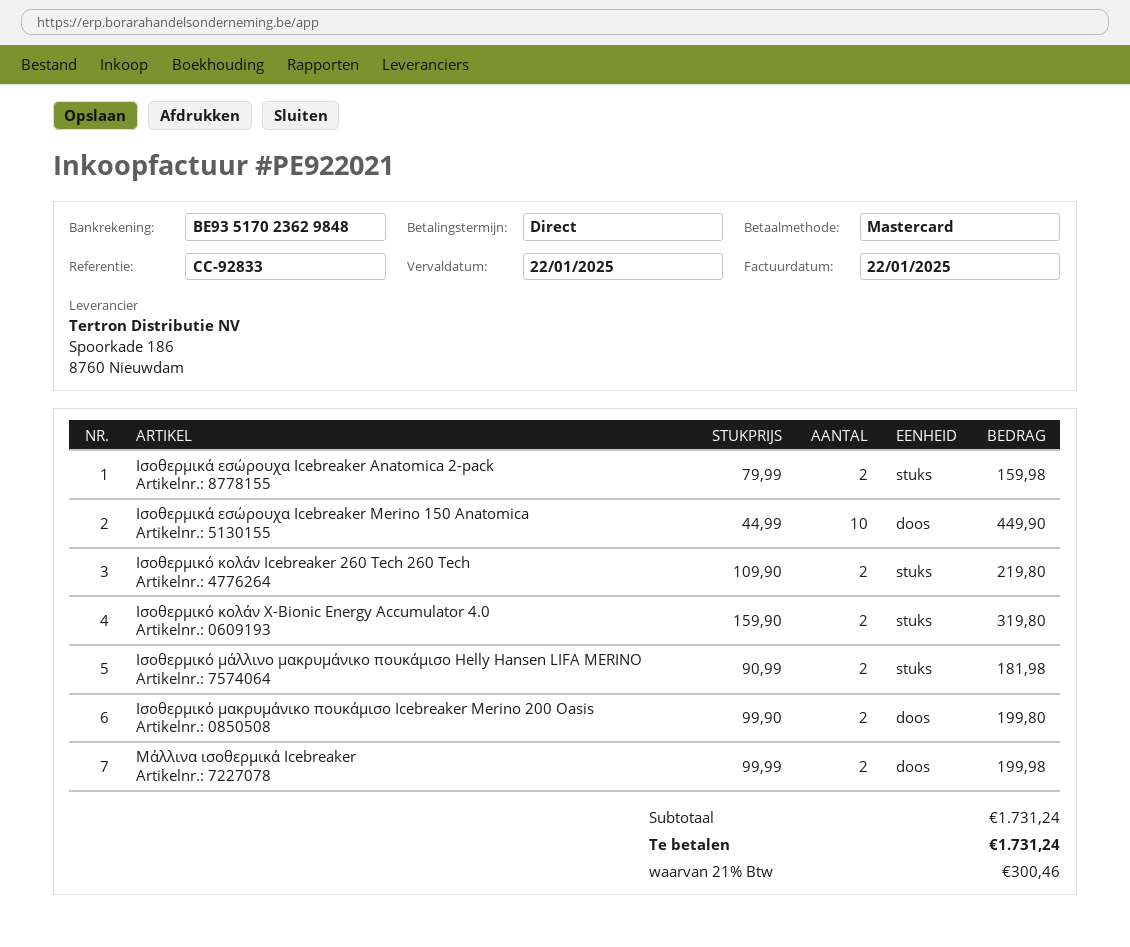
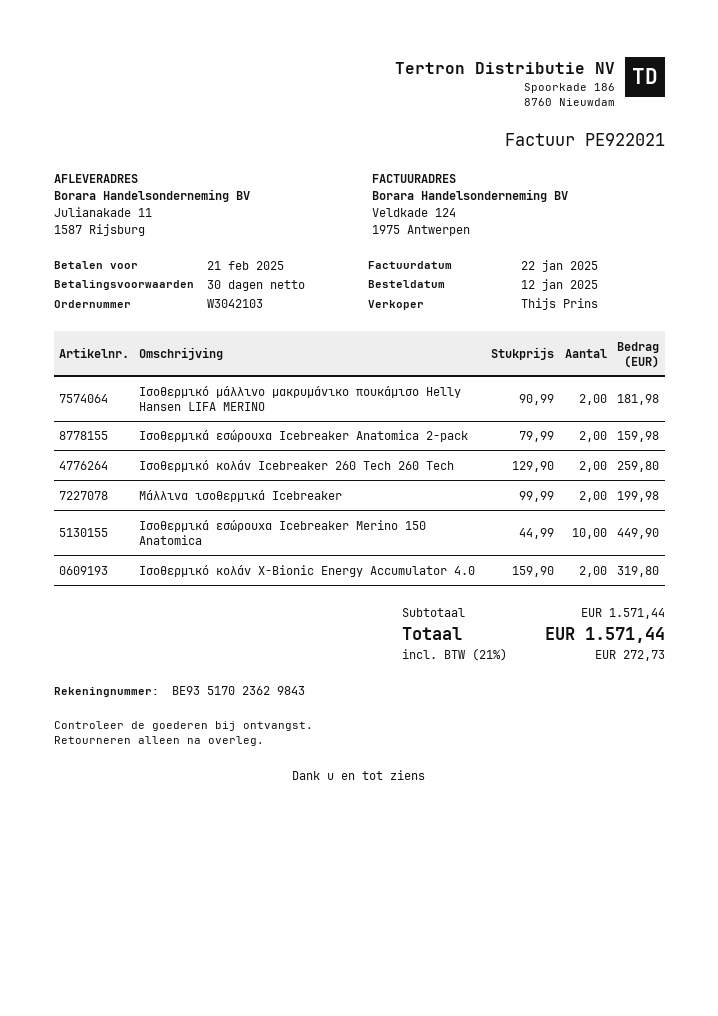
payment terms: on receipt -> 30 days
due date: 2025-01-22 -> 2025-02-21
bank account: BE93517023629848 -> BE93517023629843
Ισοθερμικό κολάν Icebreaker 260 Tech 260 Tech: 2 x 109.90 = 219.80 -> 2 x 129.90 = 259.80
Ισοθερμικό μακρυμάνικο πουκάμισο Icebreaker Merino 200 Oasis: 2 x 99.90 = 199.80 -> none
subtotal: 1731.24 -> 1571.44
tax: 21% = 300.46 -> 21% = 272.73
total: 1731.24 -> 1571.44

